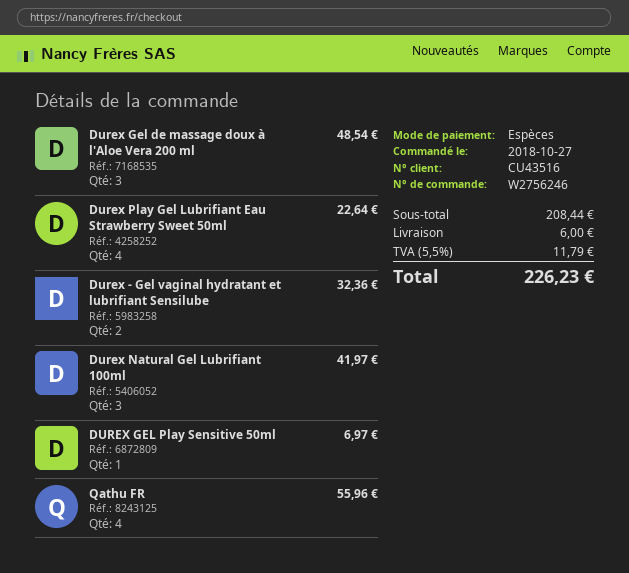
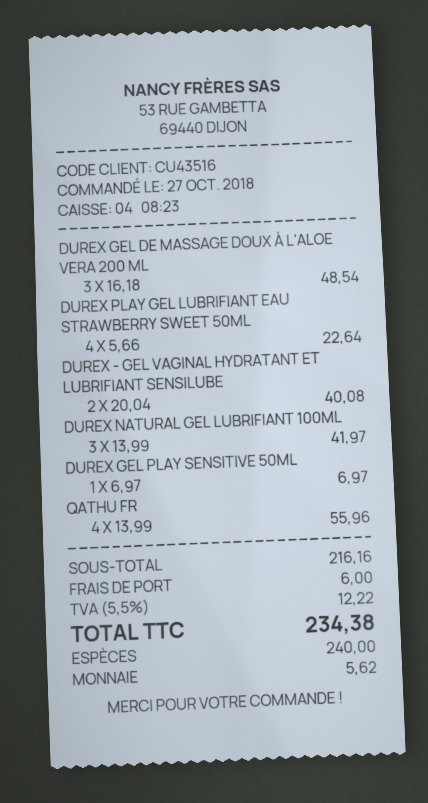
Durex - Gel vaginal hydratant et lubrifiant Sensilube: 2 for 32.36 -> 2 for 40.08
subtotal: 208.44 -> 216.16
tax: 5.5% = 11.79 -> 5.5% = 12.22
total: 226.23 -> 234.38

